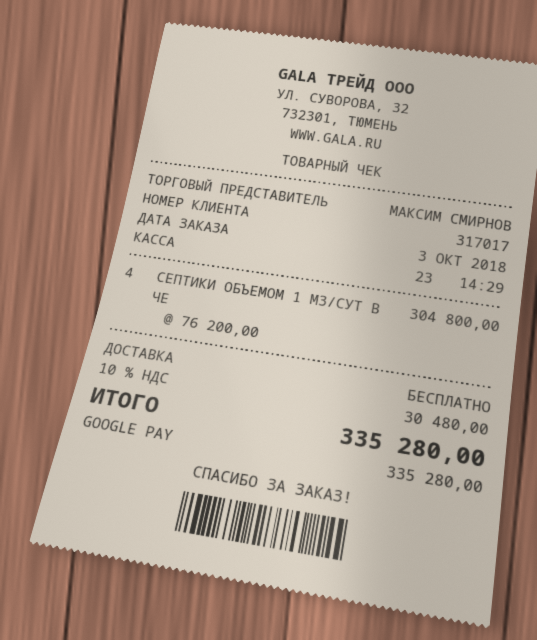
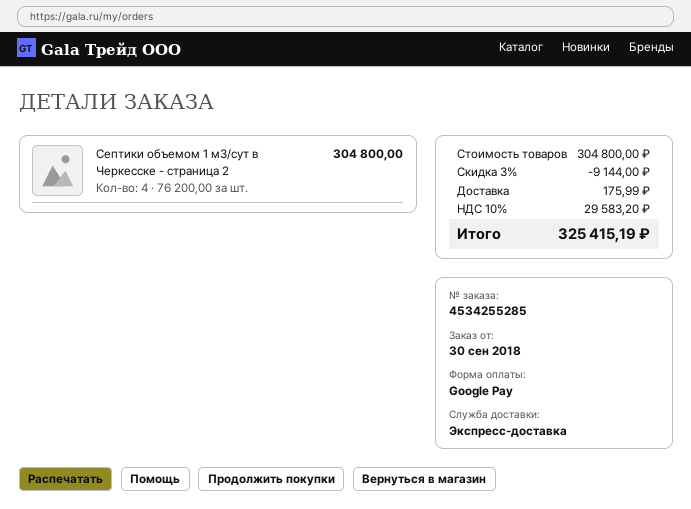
order date: 2018-10-03 -> 2018-09-30
discount: none -> 3% = 9144.00
shipping: 0.00 -> 175.99
tax: 10% = 30480.00 -> 10% = 29583.20
total: 335280.00 -> 325415.19

